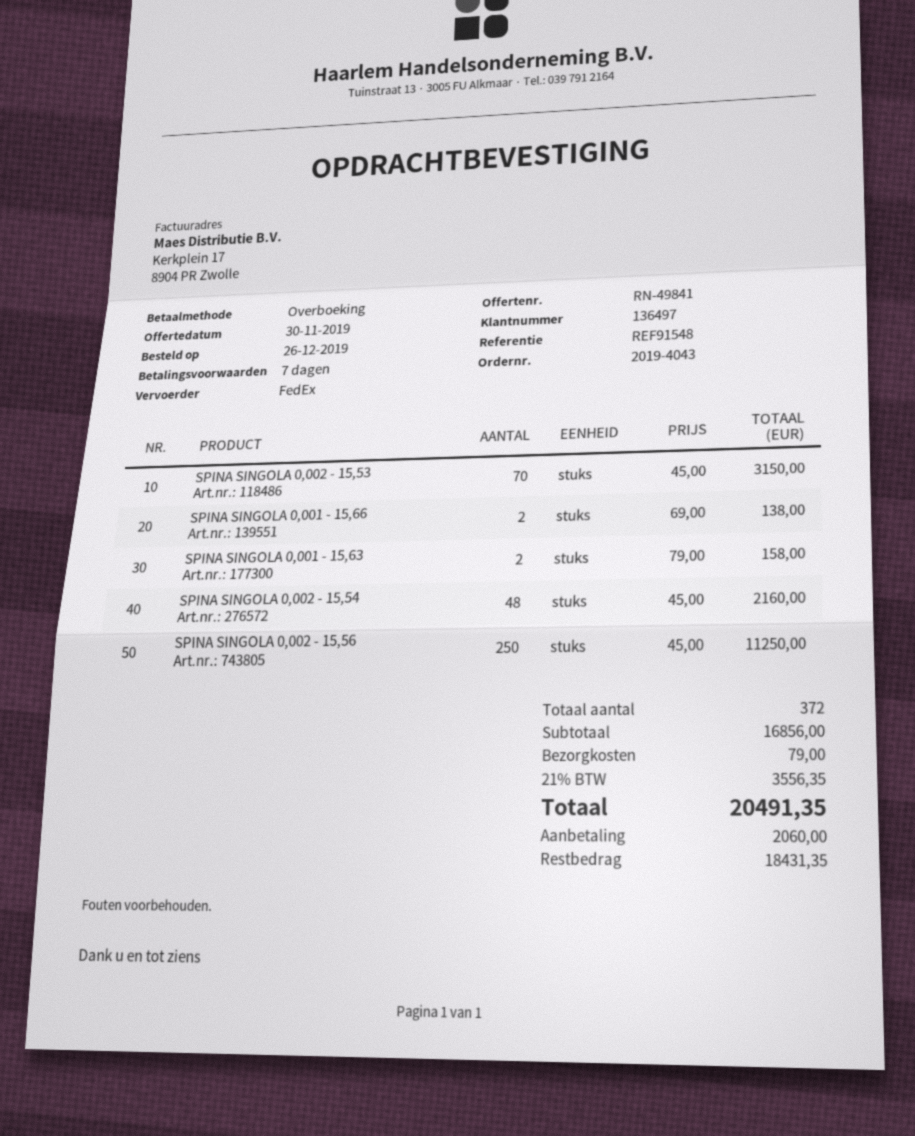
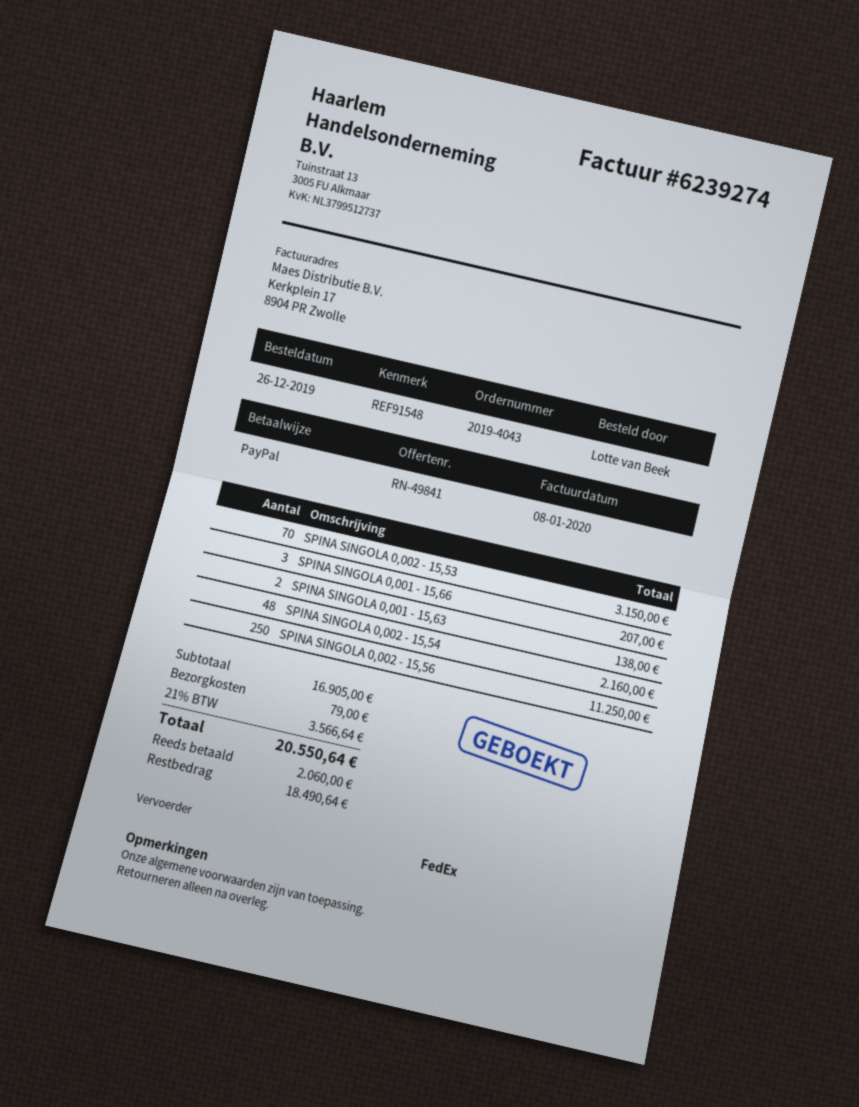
payment method: bank transfer -> PayPal
SPINA SINGOLA 0,001 - 15,66: 2 for 138.00 -> 3 for 207.00
SPINA SINGOLA 0,001 - 15,63: 2 for 158.00 -> 2 for 138.00
subtotal: 16856.00 -> 16905.00
tax: 21% = 3556.35 -> 21% = 3566.64
total: 20491.35 -> 20550.64
balance: 18431.35 -> 18490.64

